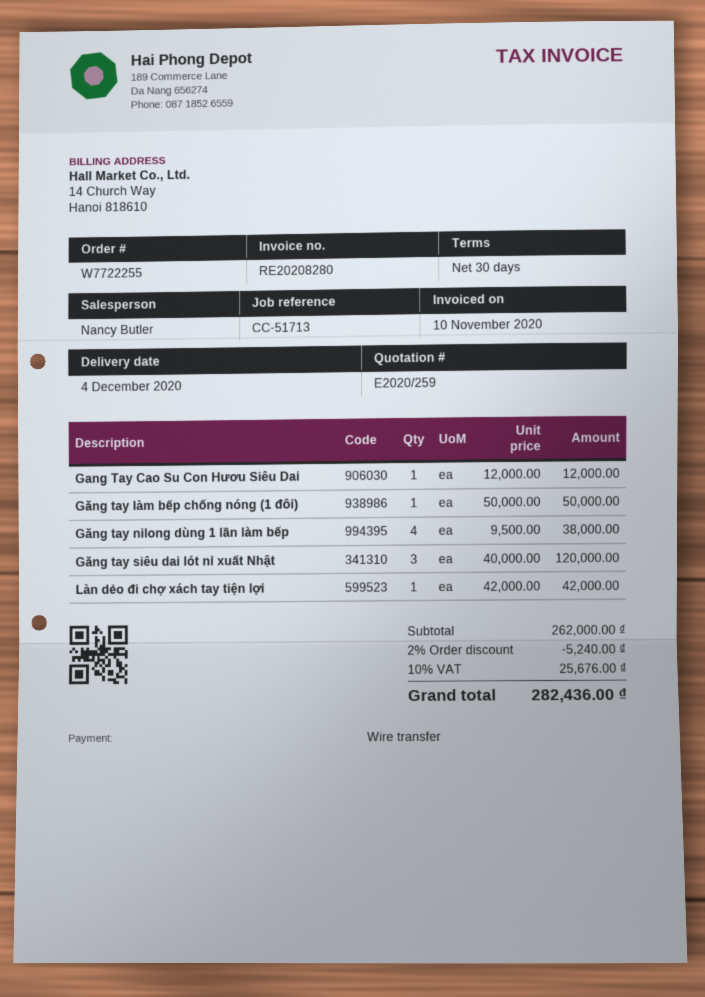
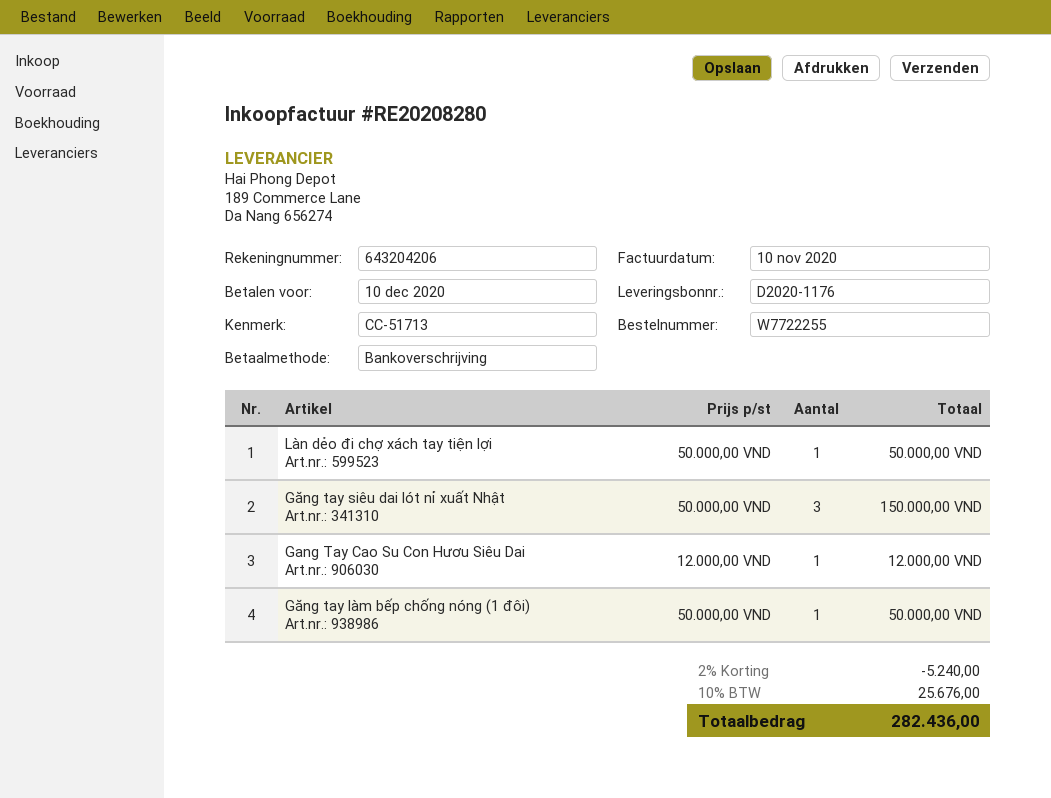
Găng tay nilong dùng 1 lần làm bếp: 4 x 9500.00 = 38000.00 -> none
Găng tay siêu dai lót nỉ xuất Nhật: 3 x 40000.00 = 120000.00 -> 3 x 50000.00 = 150000.00
Làn dẻo đi chợ xách tay tiện lợi: 1 x 42000.00 = 42000.00 -> 1 x 50000.00 = 50000.00

